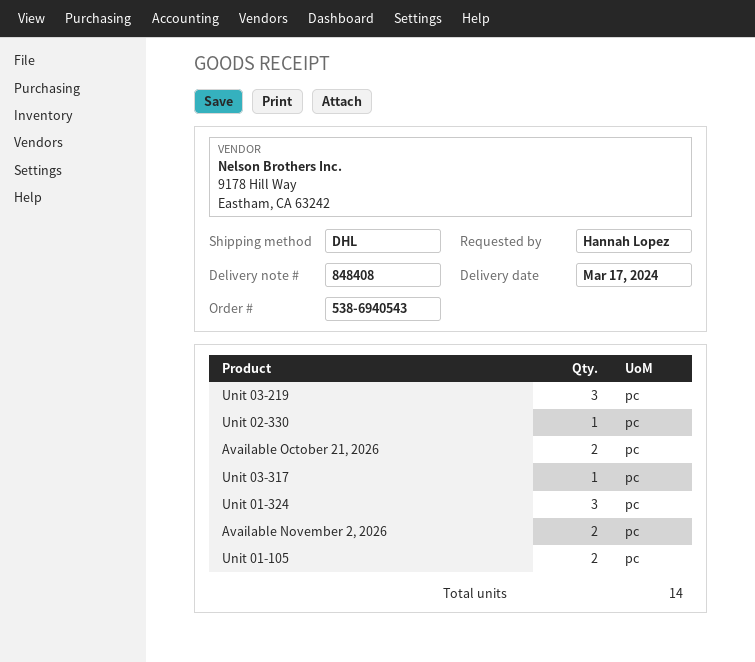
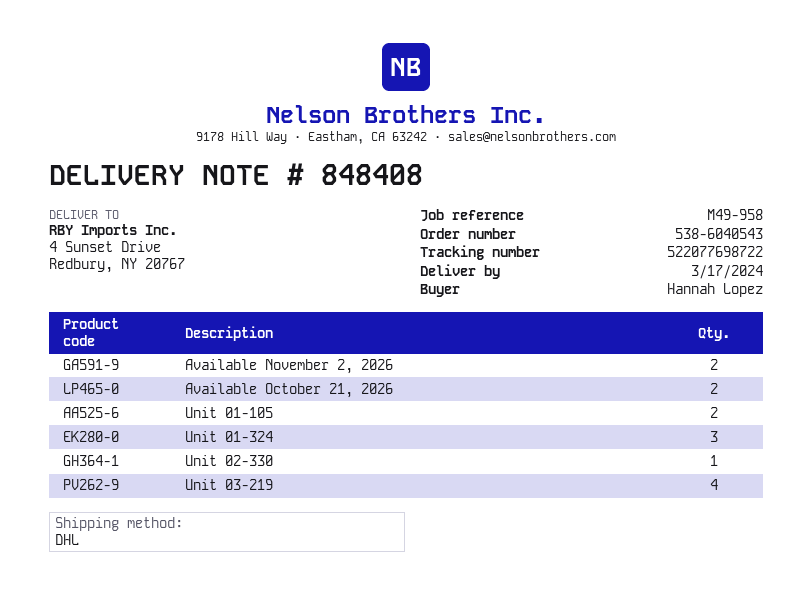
order number: 538-6940543 -> 538-6040543
Unit 03-219: 3 -> 4
Unit 03-317: 1 -> none

